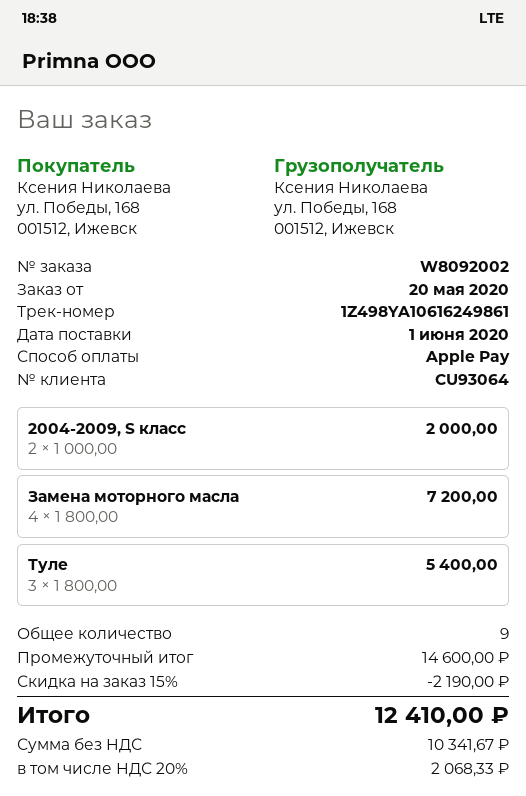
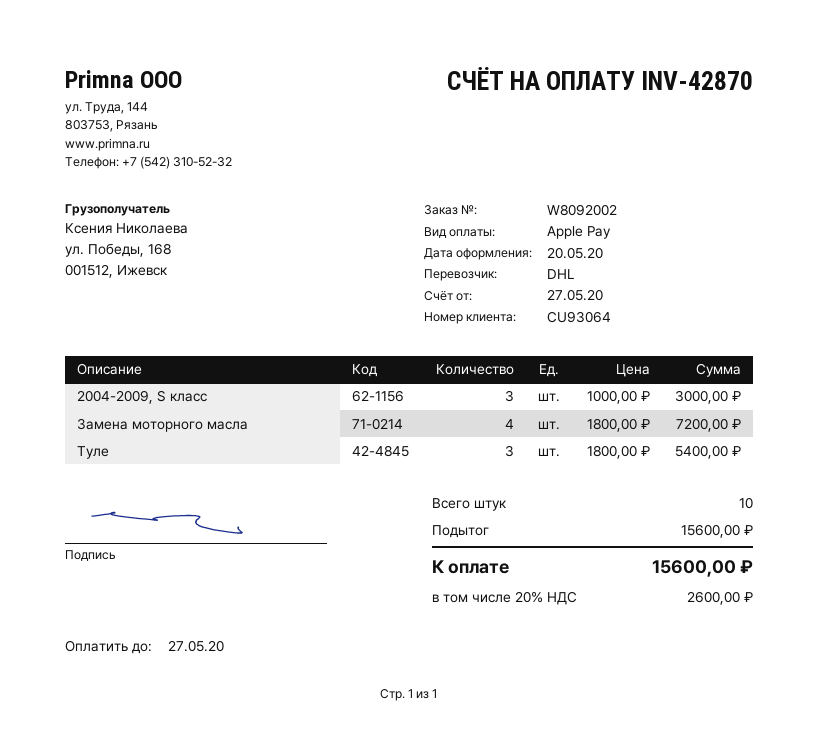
2004-2009, S класс: 2 x 1000.00 = 2000.00 -> 3 x 1000.00 = 3000.00
total quantity: 9 -> 10
subtotal: 14600.00 -> 15600.00
discount: 15% = 2190.00 -> none
tax: 20% = 2068.33 -> 20% = 2600.00
total: 12410.00 -> 15600.00

